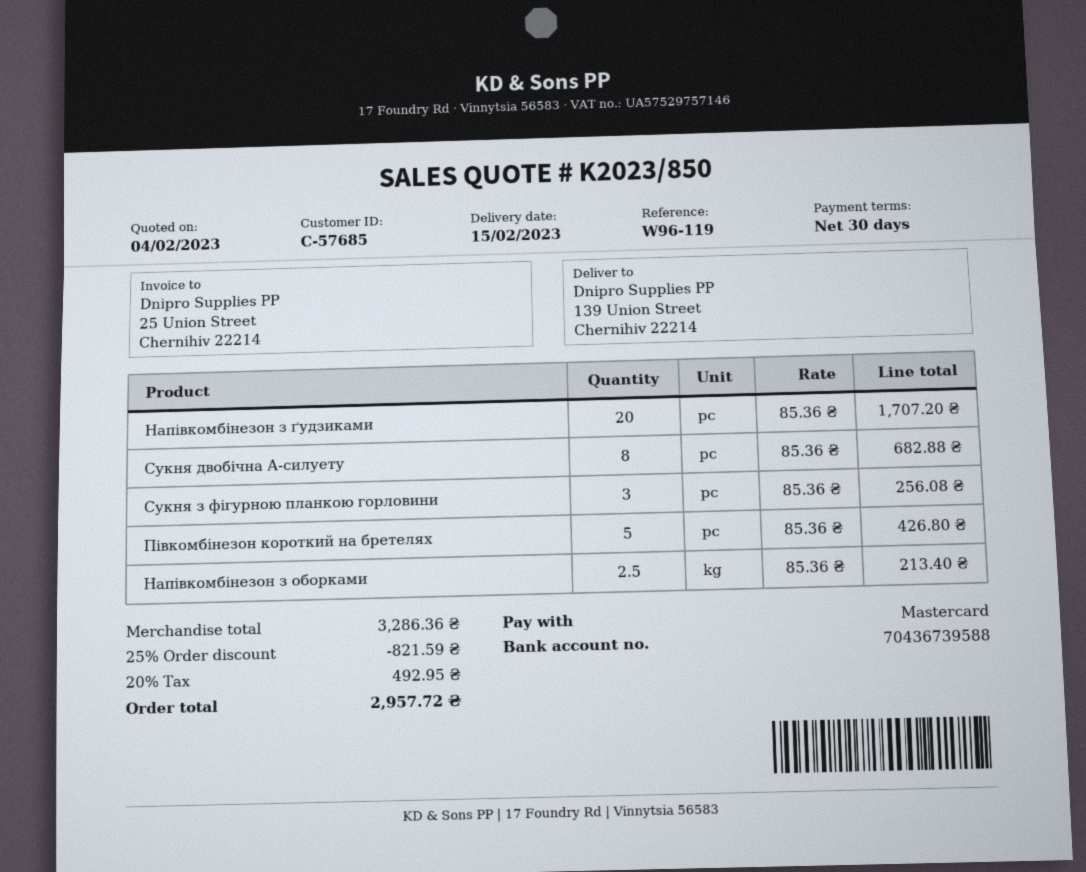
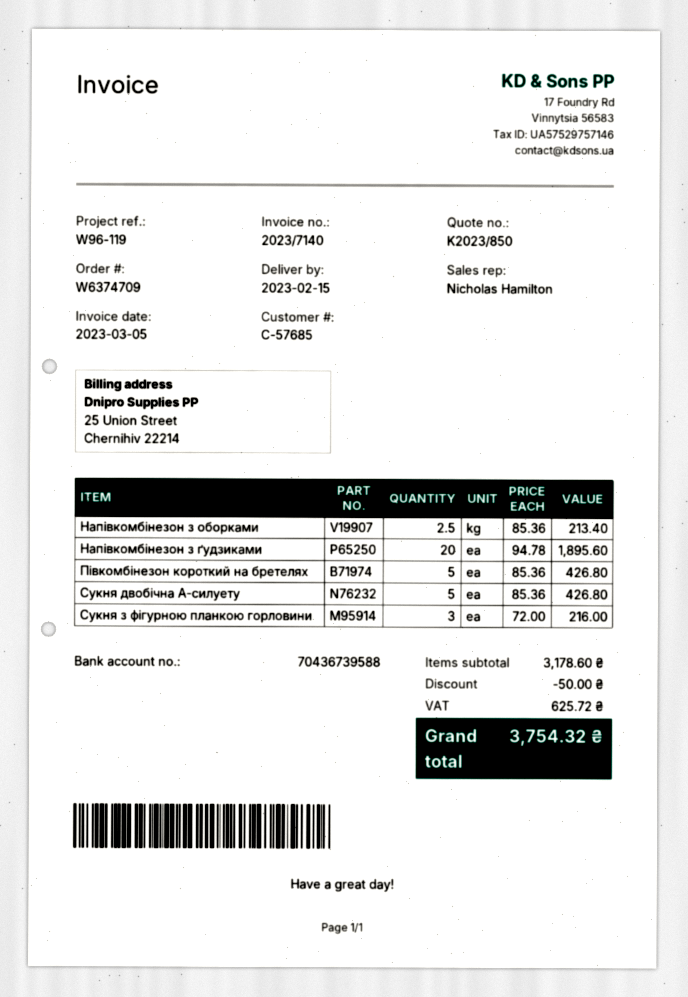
Напівкомбінезон з ґудзиками: 20 x 85.36 = 1707.20 -> 20 x 94.78 = 1895.60
Сукня двобічна А-силуету: 8 x 85.36 = 682.88 -> 5 x 85.36 = 426.80
Сукня з фігурною планкою горловини: 3 x 85.36 = 256.08 -> 3 x 72.00 = 216.00
subtotal: 3286.36 -> 3178.60
discount: 821.59 -> 50.00
tax: 492.95 -> 625.72
total: 2957.72 -> 3754.32

